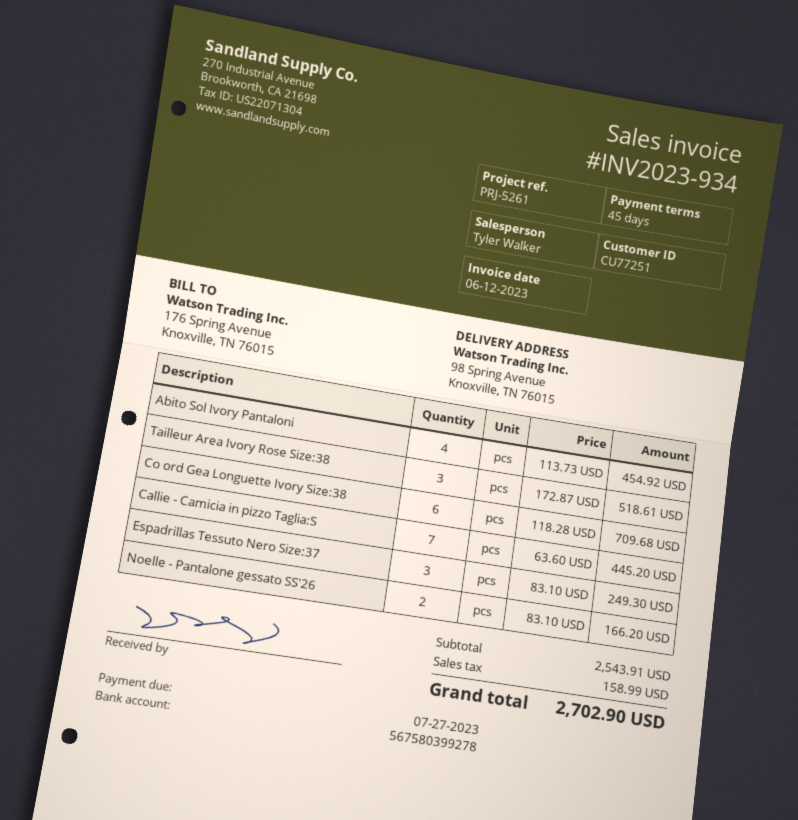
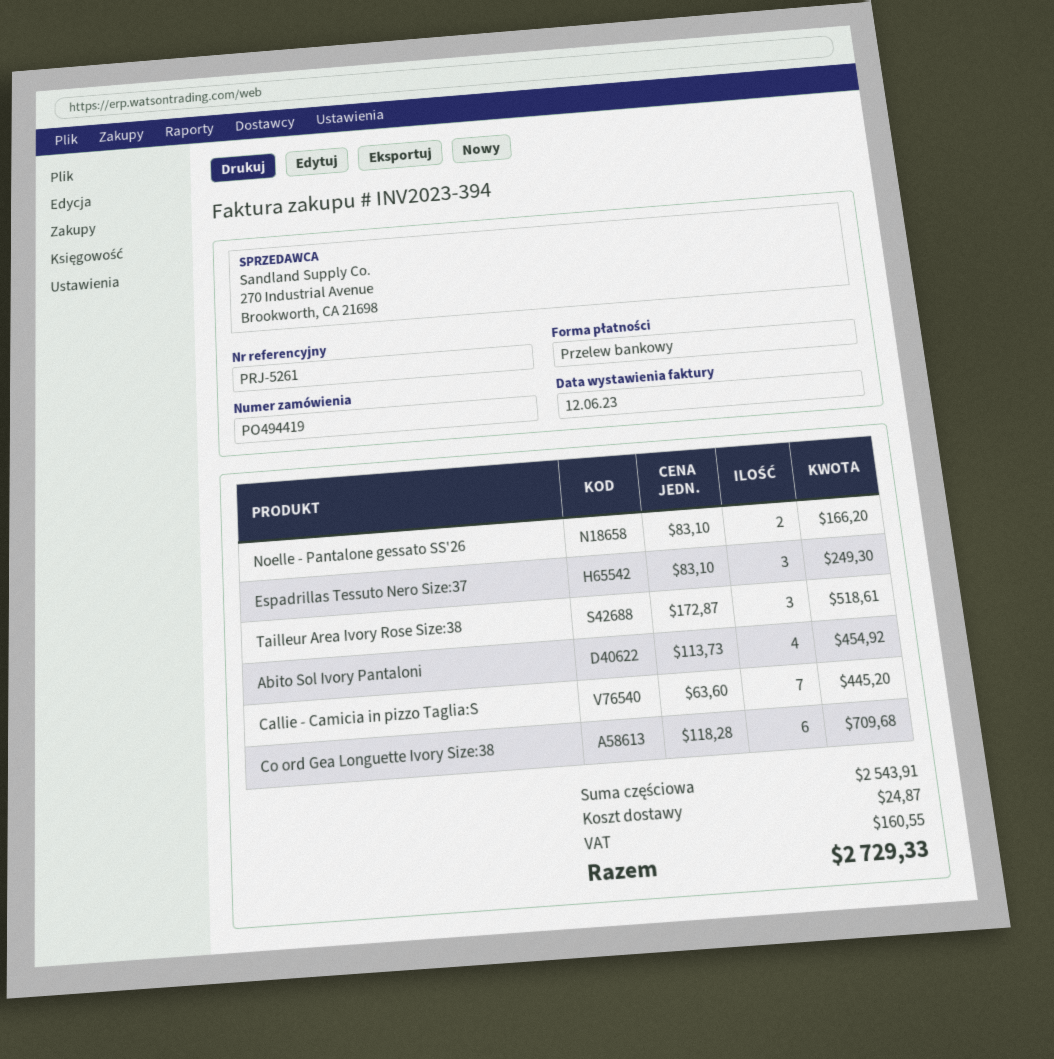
invoice number: INV2023-934 -> INV2023-394
shipping: none -> 24.87
tax: 158.99 -> 160.55
total: 2702.90 -> 2729.33

